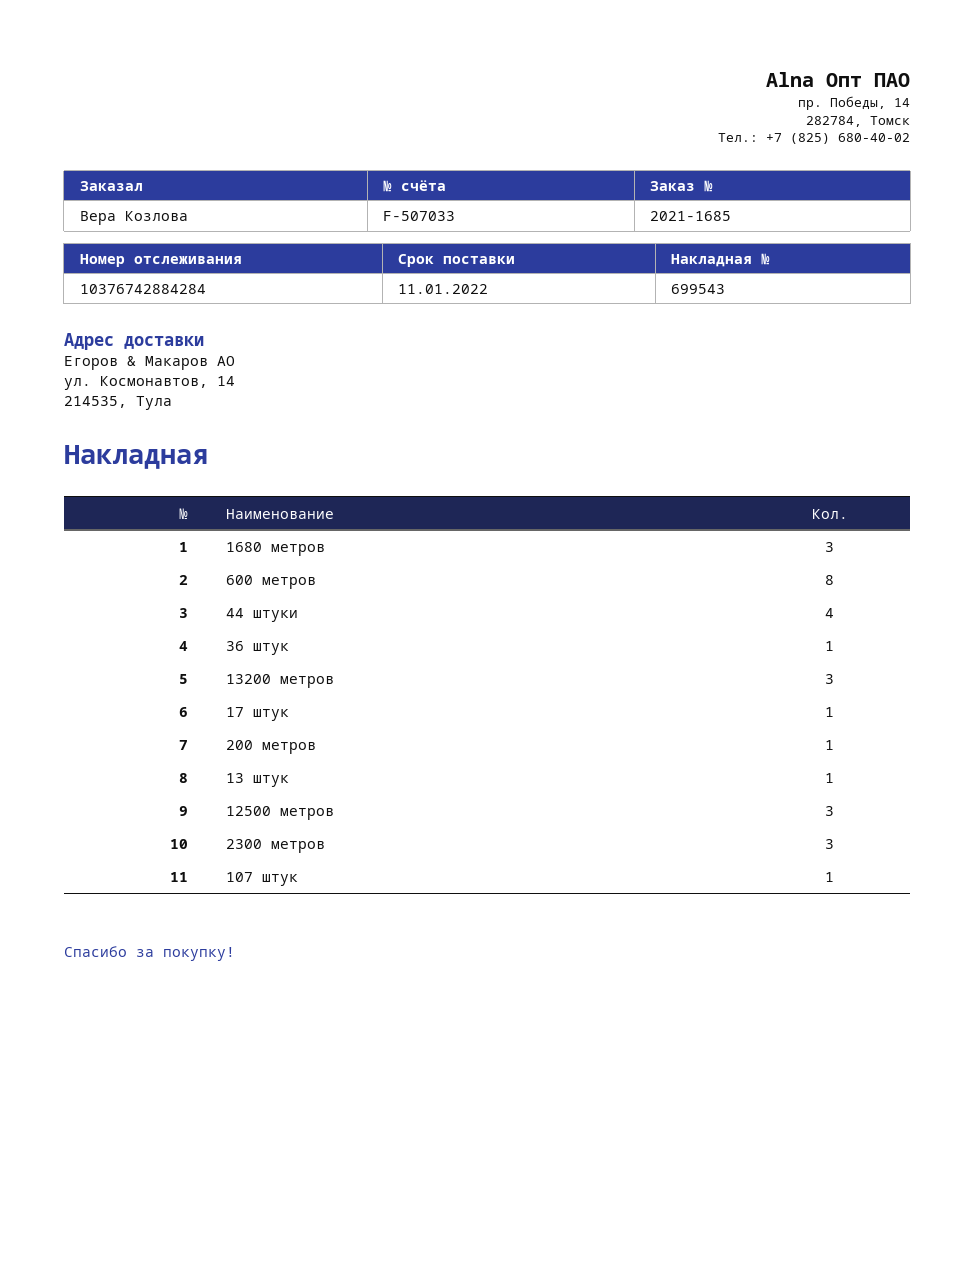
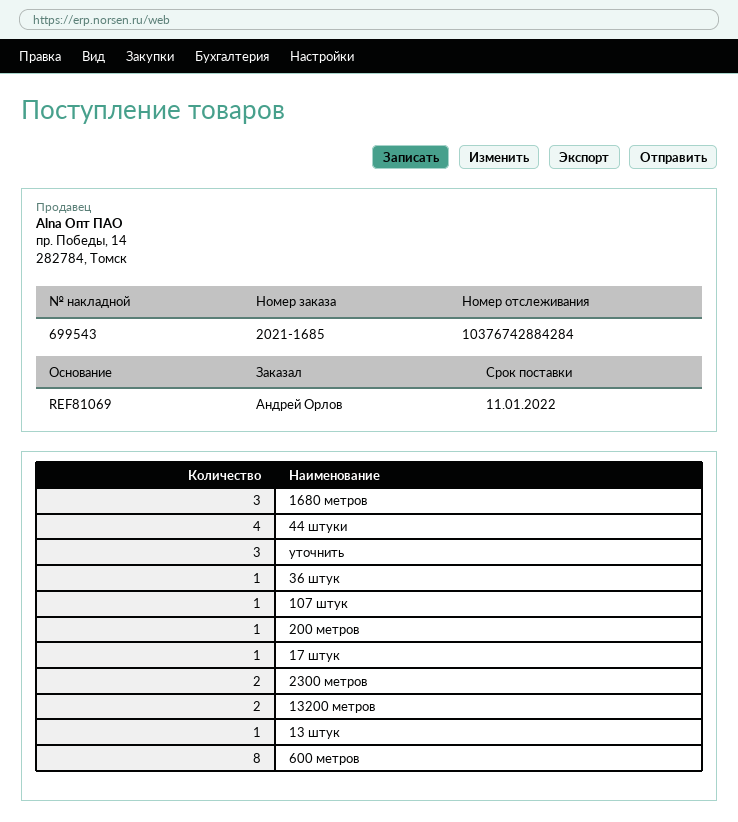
ordered by: Вера Козлова -> Андрей Орлов
13200 метров: 3 -> 2
12500 метров: 3 -> none
2300 метров: 3 -> 2
уточнить: none -> 3

